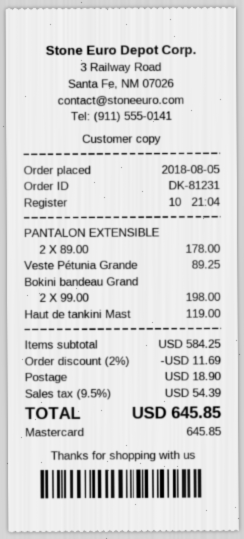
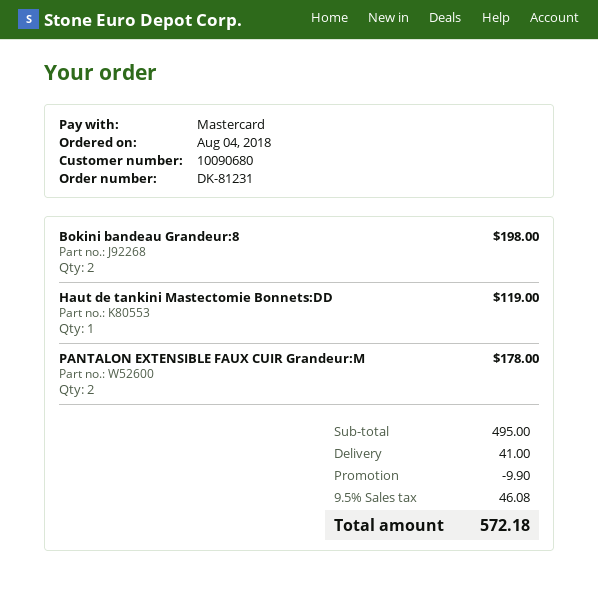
order date: 2018-08-05 -> 2018-08-04
Veste Pétunia Grande: 1 for 89.25 -> none
subtotal: 584.25 -> 495.00
discount: 11.69 -> 9.90
shipping: 18.90 -> 41.00
tax: 9.5% = 54.39 -> 9.5% = 46.08
total: 645.85 -> 572.18

